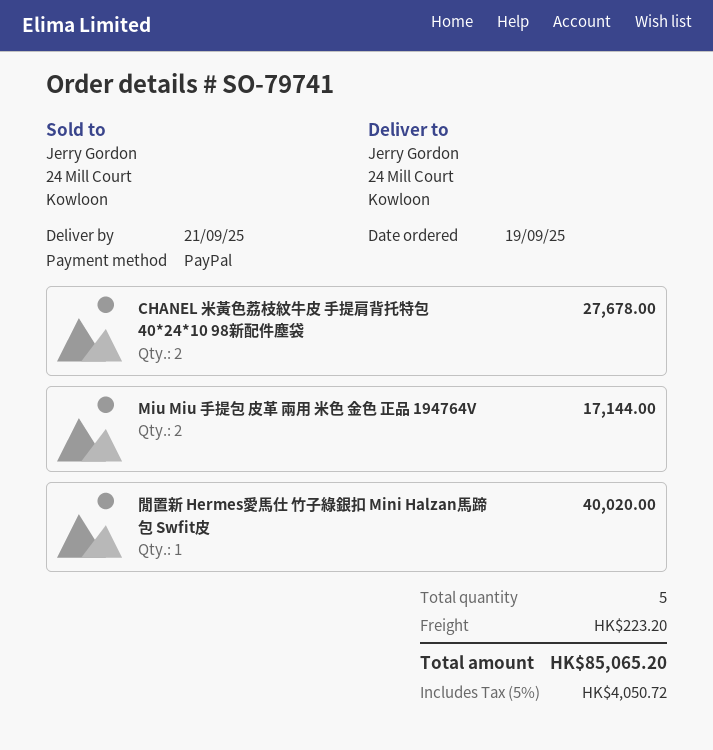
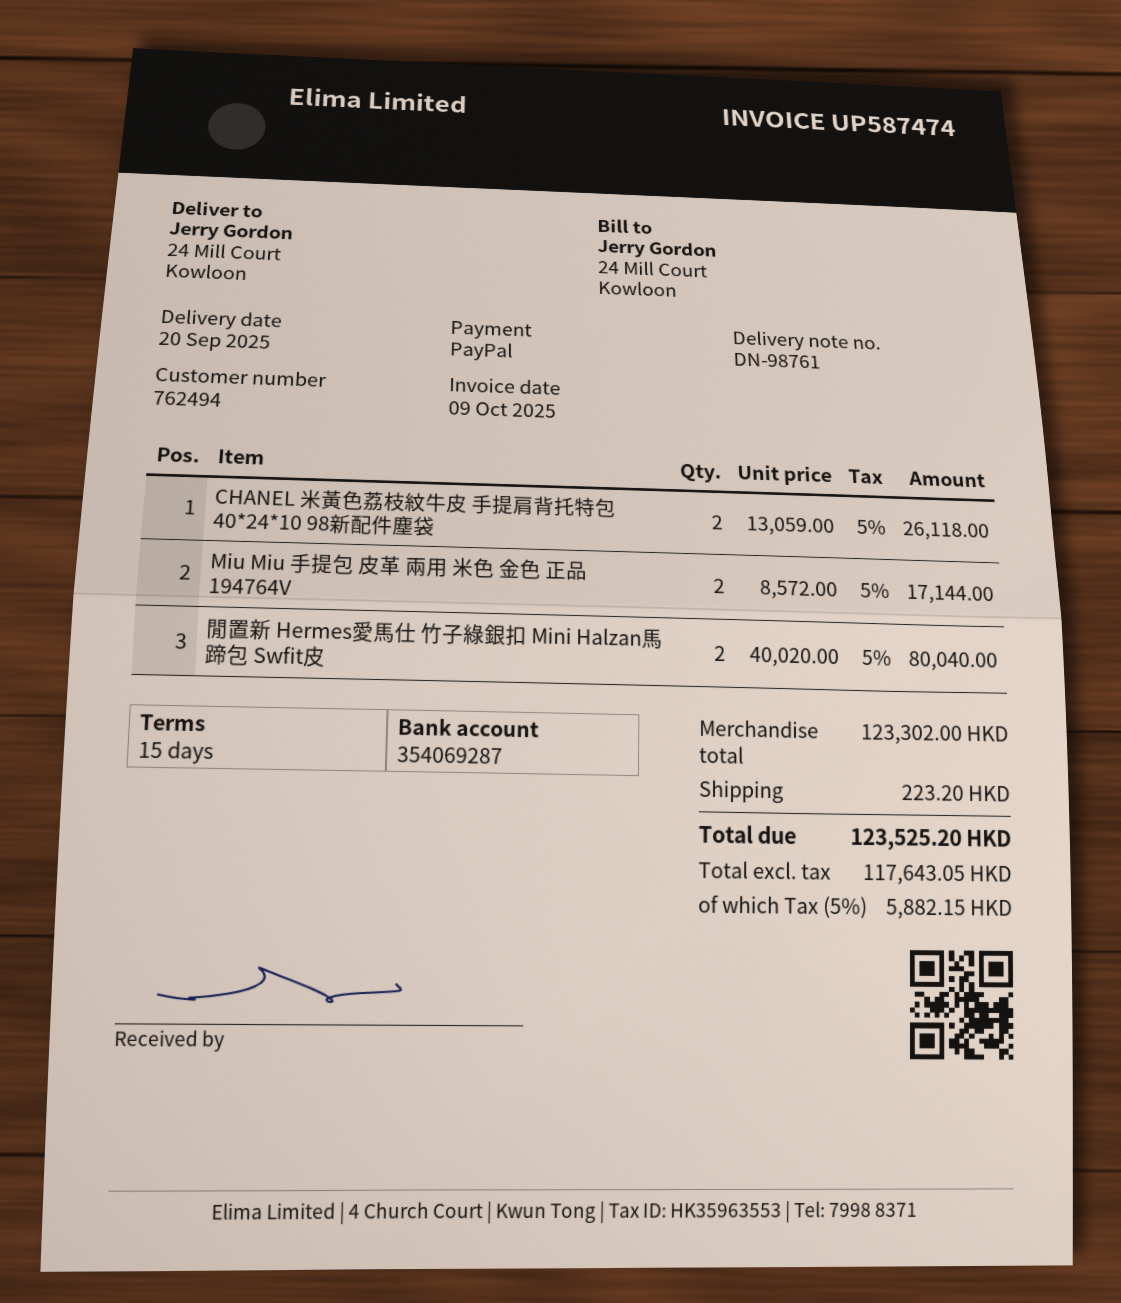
delivery date: 2025-09-21 -> 2025-09-20
CHANEL 米黃色荔枝紋牛皮 手提肩背托特包 40*24*10 98新配件塵袋: 2 for 27678.00 -> 2 for 26118.00
閒置新 Hermes愛馬仕 竹子綠銀扣 Mini Halzan馬蹄包 Swfit皮: 1 for 40020.00 -> 2 for 80040.00
tax: 5% = 4050.72 -> 5% = 5882.15
total: 85065.20 -> 123525.20

